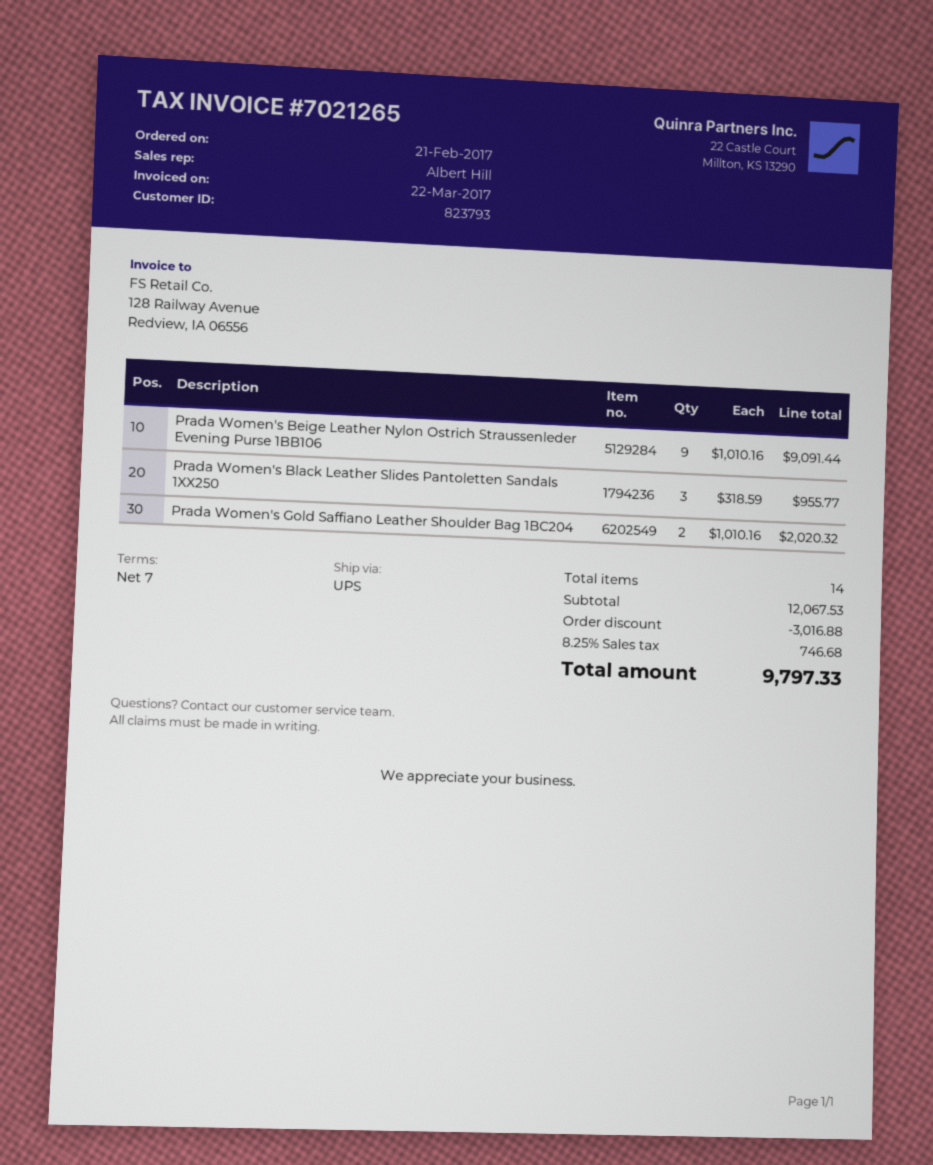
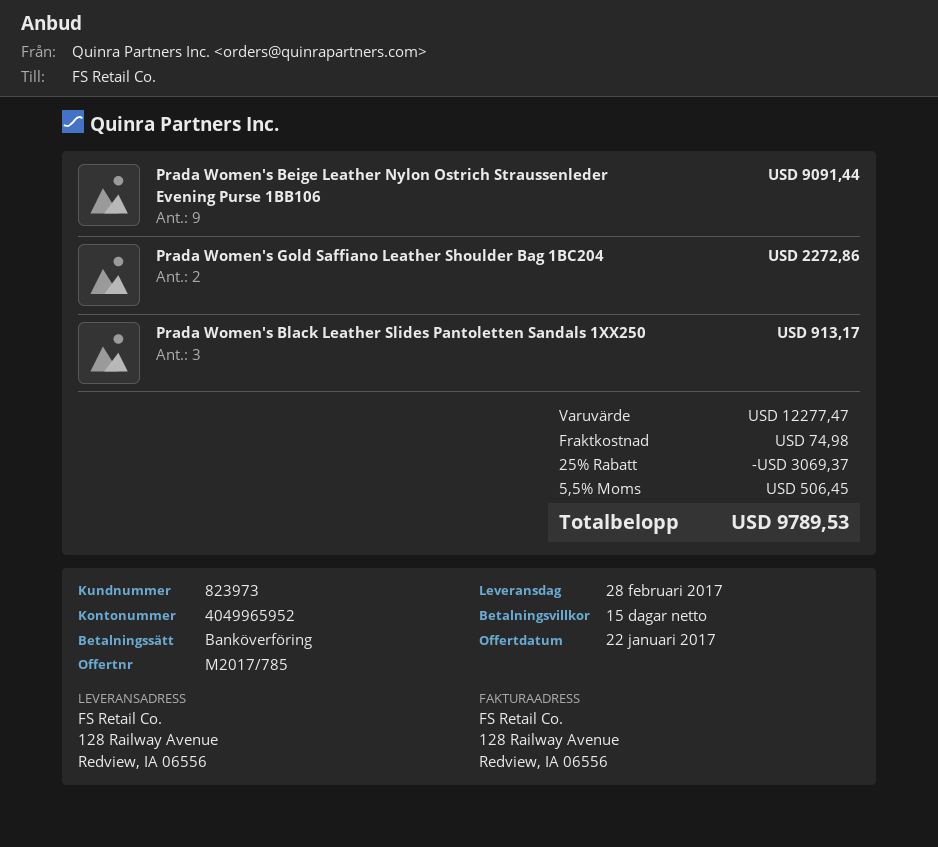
payment terms: 7 days -> 15 days
customer number: 823793 -> 823973
Prada Women's Black Leather Slides Pantoletten Sandals 1XX250: 3 for 955.77 -> 3 for 913.17
Prada Women's Gold Saffiano Leather Shoulder Bag 1BC204: 2 for 2020.32 -> 2 for 2272.86
subtotal: 12067.53 -> 12277.47
discount: 3016.88 -> 3069.37
shipping: none -> 74.98
tax: 8.25% = 746.68 -> 5.5% = 506.45
total: 9797.33 -> 9789.53

